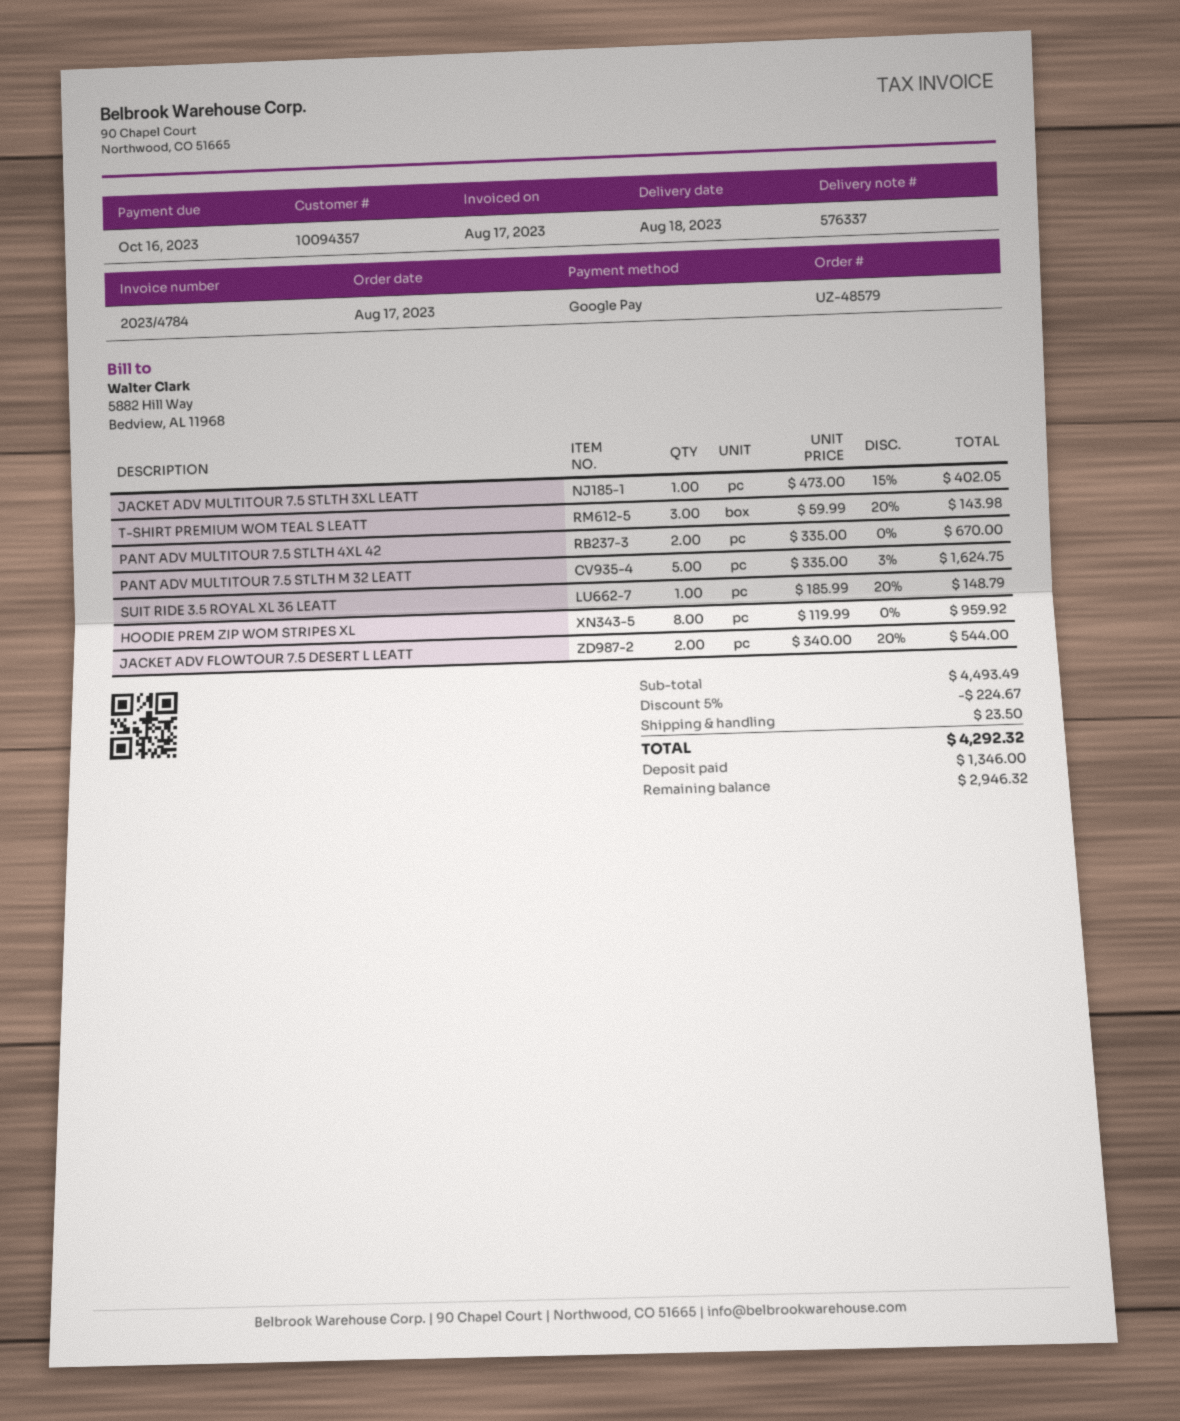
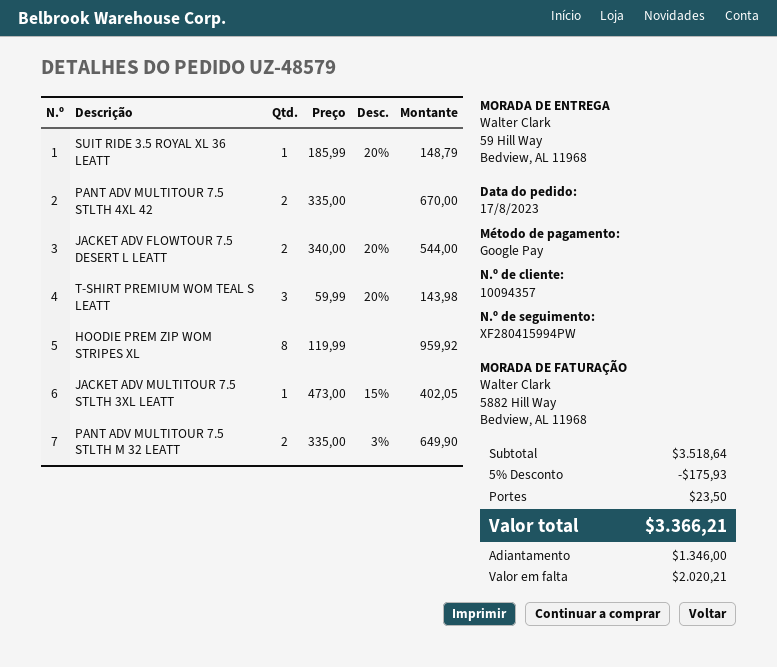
PANT ADV MULTITOUR 7.5 STLTH M 32 LEATT: 5 x 335.00 - 3% = 1624.75 -> 2 x 335.00 - 3% = 649.90
subtotal: 4493.49 -> 3518.64
discount: 5% = 224.67 -> 5% = 175.93
total: 4292.32 -> 3366.21
balance: 2946.32 -> 2020.21

